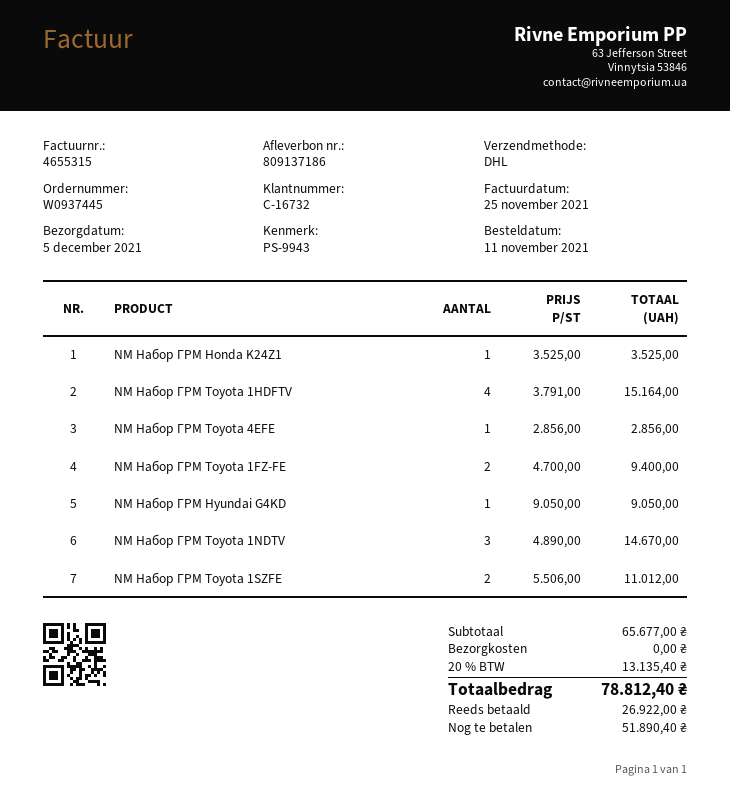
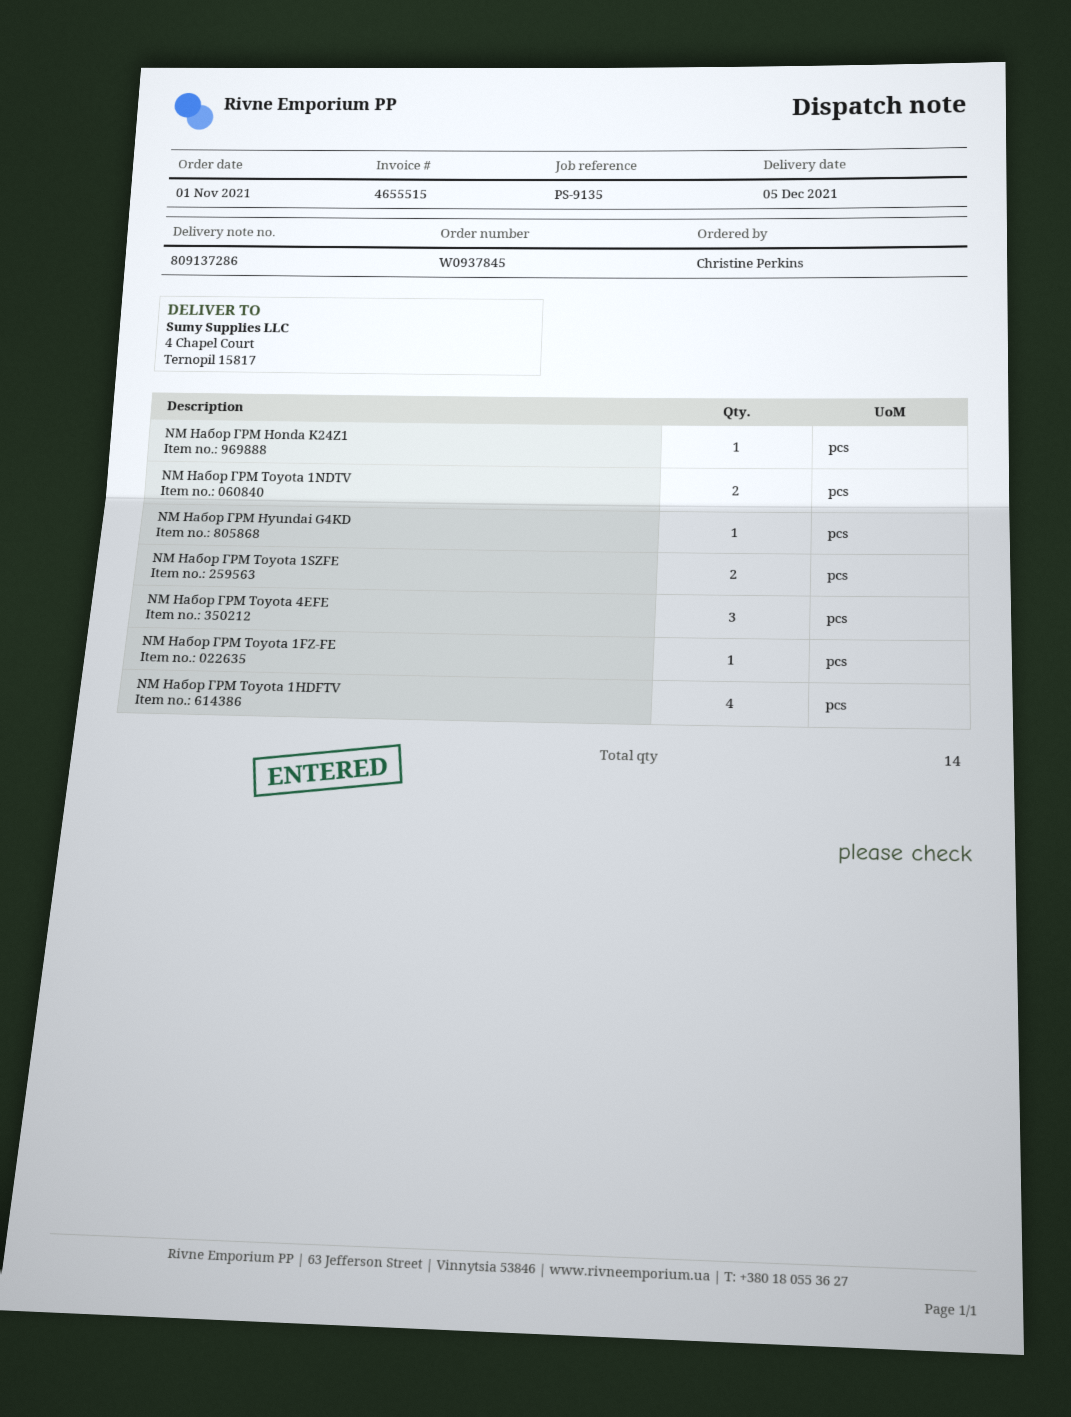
order number: W0937445 -> W0937845
order date: 2021-11-11 -> 2021-11-01
delivery note number: 809137186 -> 809137286
invoice number: 4655315 -> 4655515
reference: PS-9943 -> PS-9135
NM Набор ГРМ Toyota 4EFE: 1 -> 3
NM Набор ГРМ Toyota 1FZ-FE: 2 -> 1
NM Набор ГРМ Toyota 1NDTV: 3 -> 2

